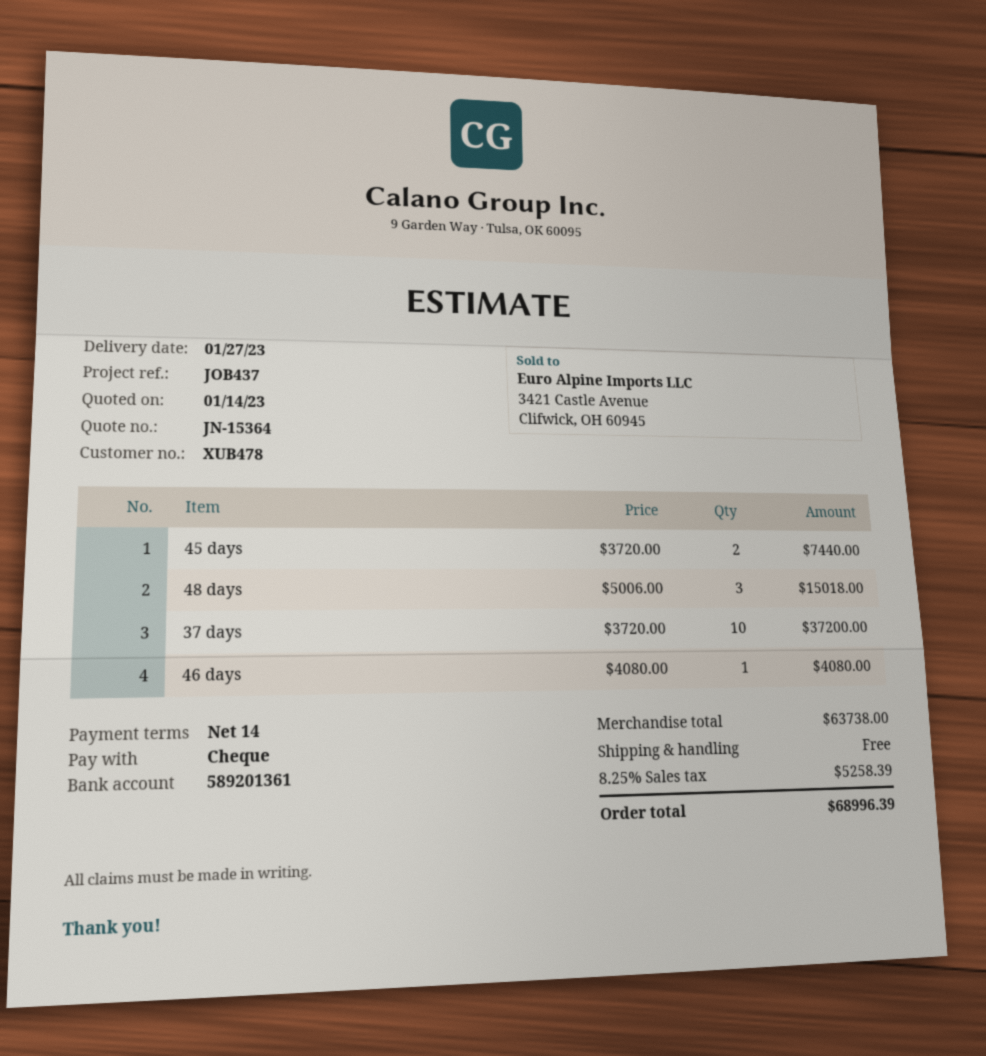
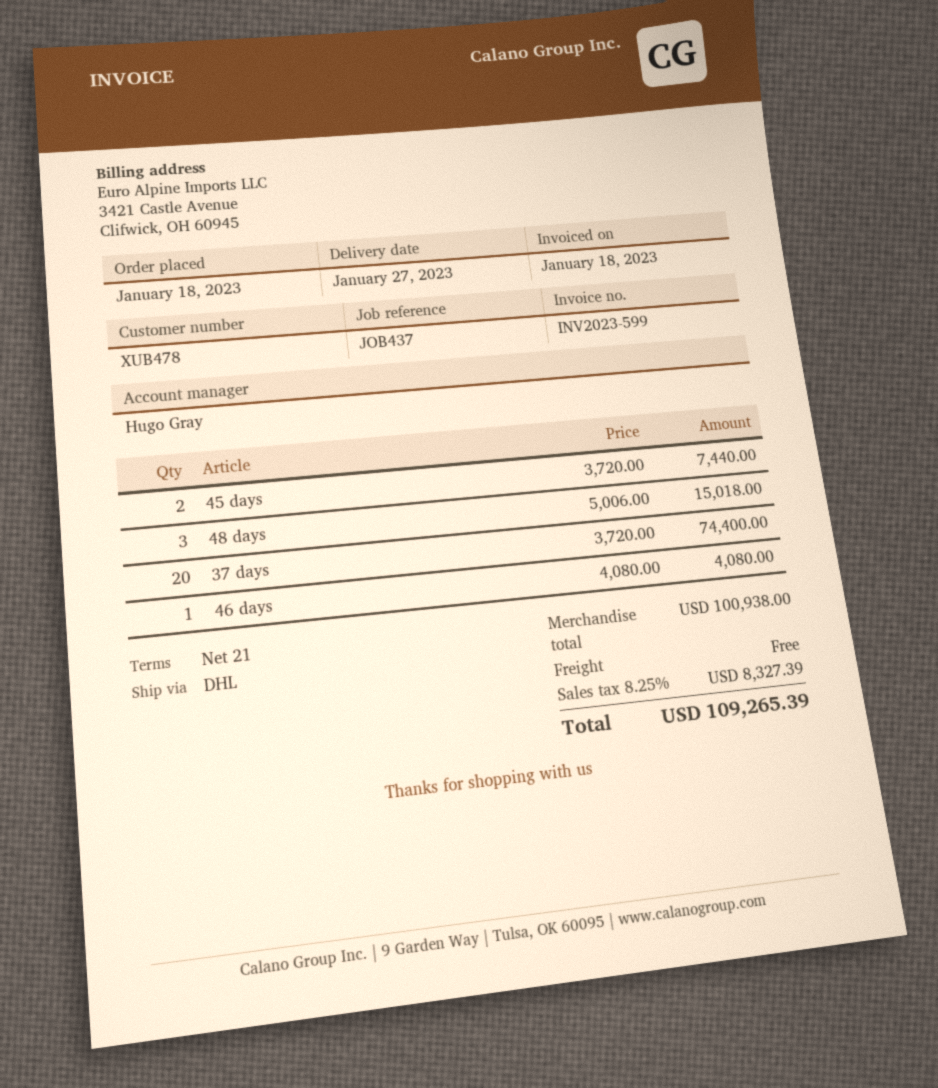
payment terms: 14 days -> 21 days
37 days: 10 x 3720.00 = 37200.00 -> 20 x 3720.00 = 74400.00
subtotal: 63738.00 -> 100938.00
tax: 8.25% = 5258.39 -> 8.25% = 8327.39
total: 68996.39 -> 109265.39

